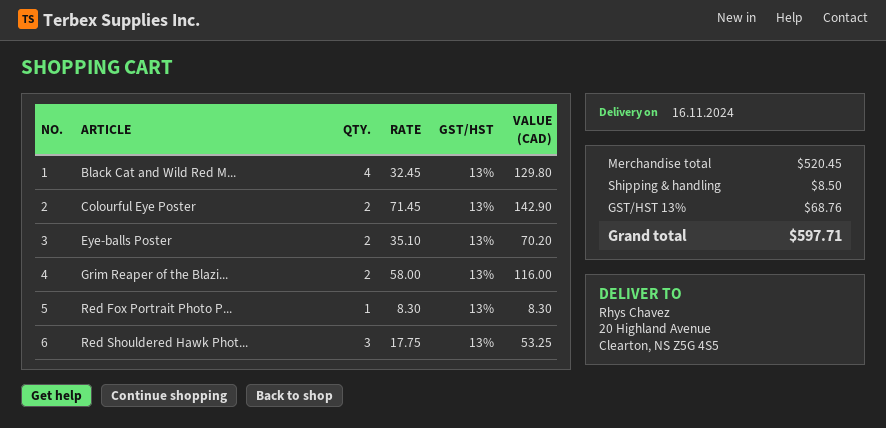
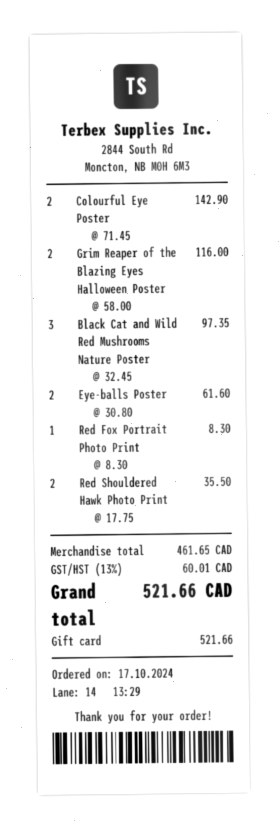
Black Cat and Wild Red M...: 4 x 32.45 = 129.80 -> 3 x 32.45 = 97.35
Eye-balls Poster: 2 x 35.10 = 70.20 -> 2 x 30.80 = 61.60
Red Shouldered Hawk Phot...: 3 x 17.75 = 53.25 -> 2 x 17.75 = 35.50
subtotal: 520.45 -> 461.65
shipping: 8.50 -> none
tax: 13% = 68.76 -> 13% = 60.01
total: 597.71 -> 521.66

